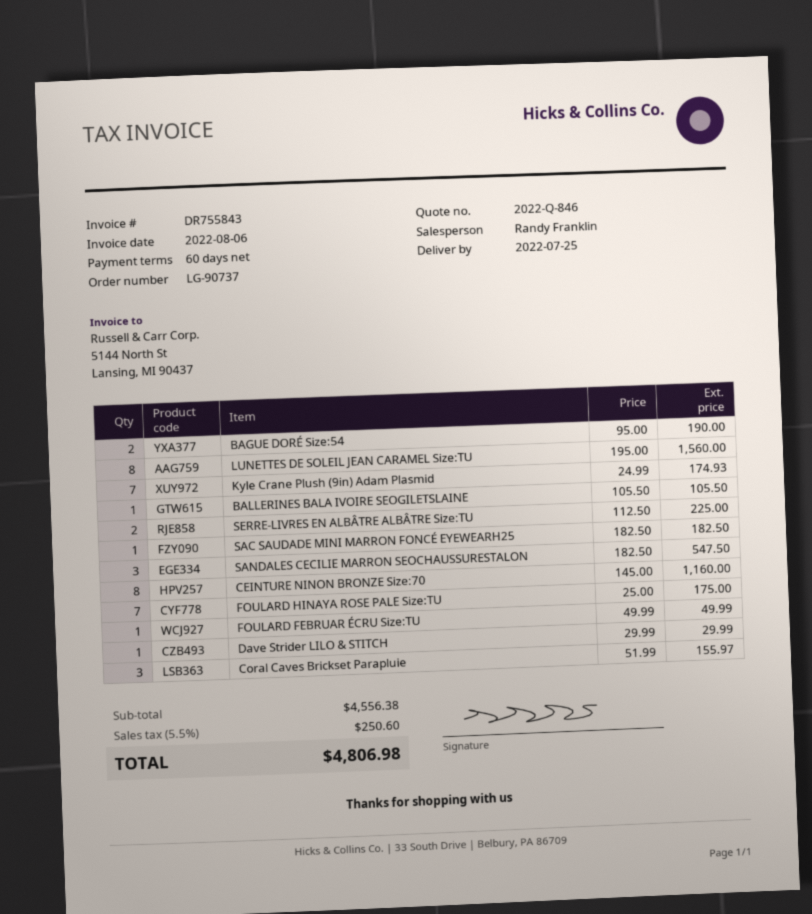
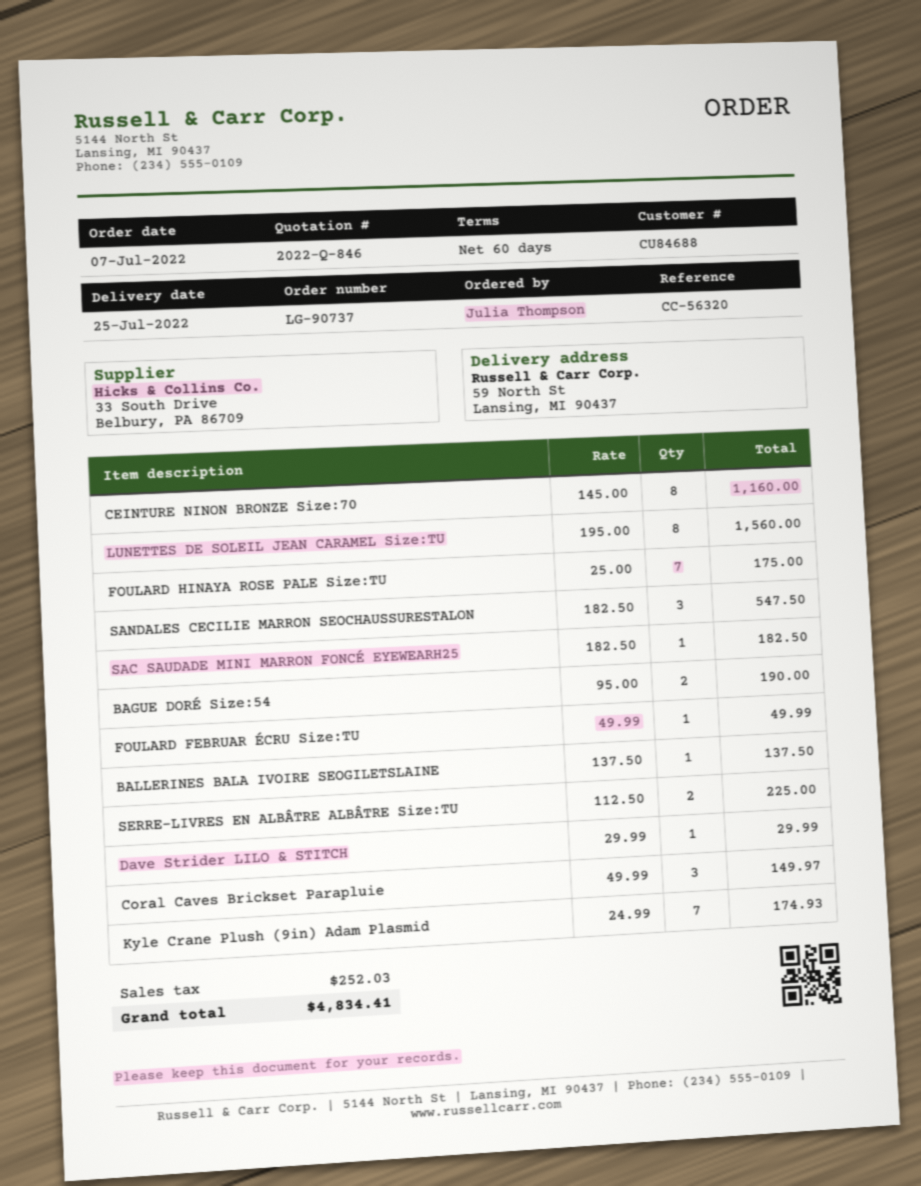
BALLERINES BALA IVOIRE SEOGILETSLAINE: 1 x 105.50 = 105.50 -> 1 x 137.50 = 137.50
Coral Caves Brickset Parapluie: 3 x 51.99 = 155.97 -> 3 x 49.99 = 149.97
tax: 250.60 -> 252.03
total: 4806.98 -> 4834.41

